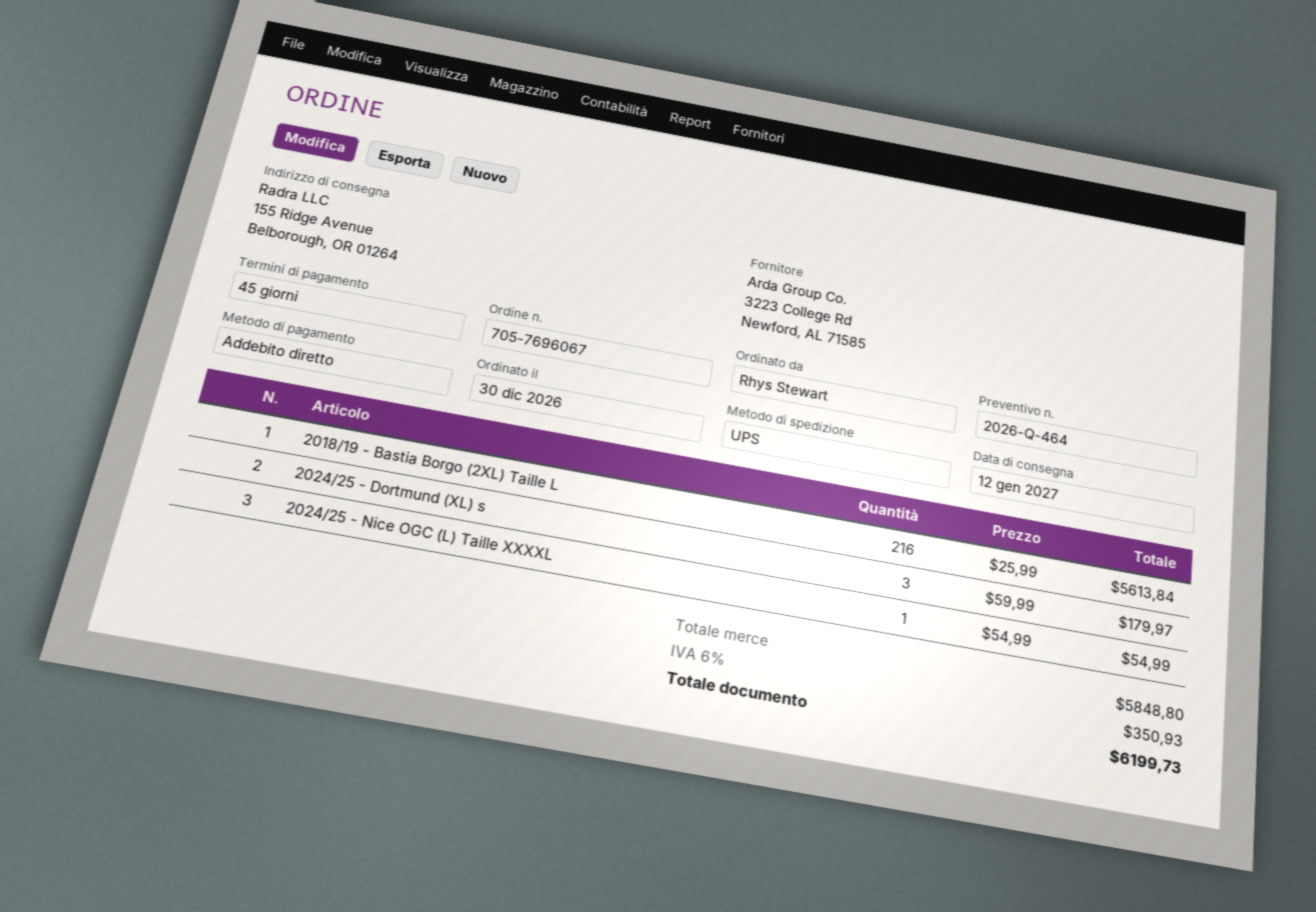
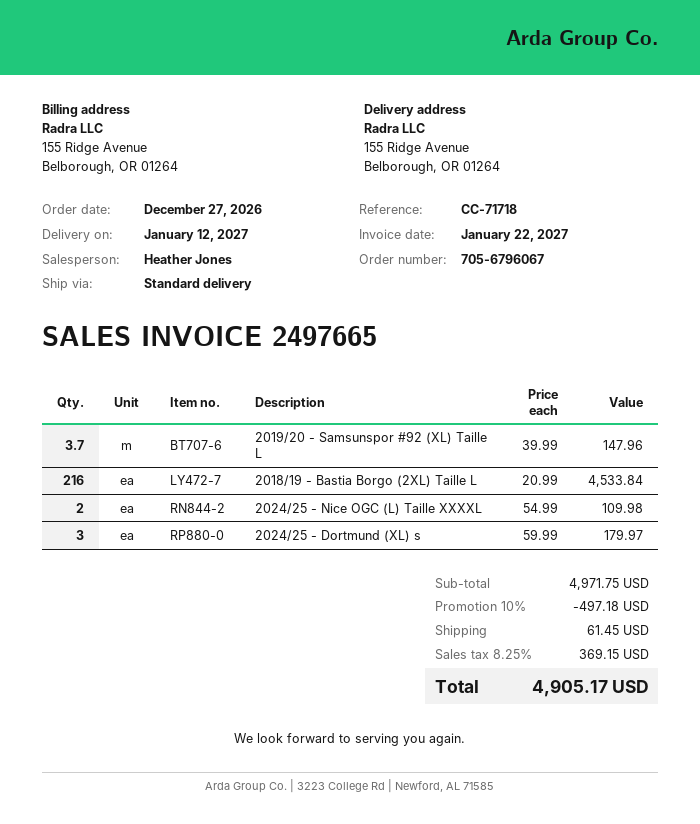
order number: 705-7696067 -> 705-6796067
order date: 2026-12-30 -> 2026-12-27
shipping method: UPS -> standard
2018/19 - Bastia Borgo (2XL) Taille L: 216 x 25.99 = 5613.84 -> 216 x 20.99 = 4533.84
2024/25 - Nice OGC (L) Taille XXXXL: 1 x 54.99 = 54.99 -> 2 x 54.99 = 109.98
2019/20 - Samsunspor #92 (XL) Taille L: none -> 3.7 x 39.99 = 147.96
subtotal: 5848.80 -> 4971.75
discount: none -> 10% = 497.18
shipping: none -> 61.45
tax: 6% = 350.93 -> 8.25% = 369.15
total: 6199.73 -> 4905.17

